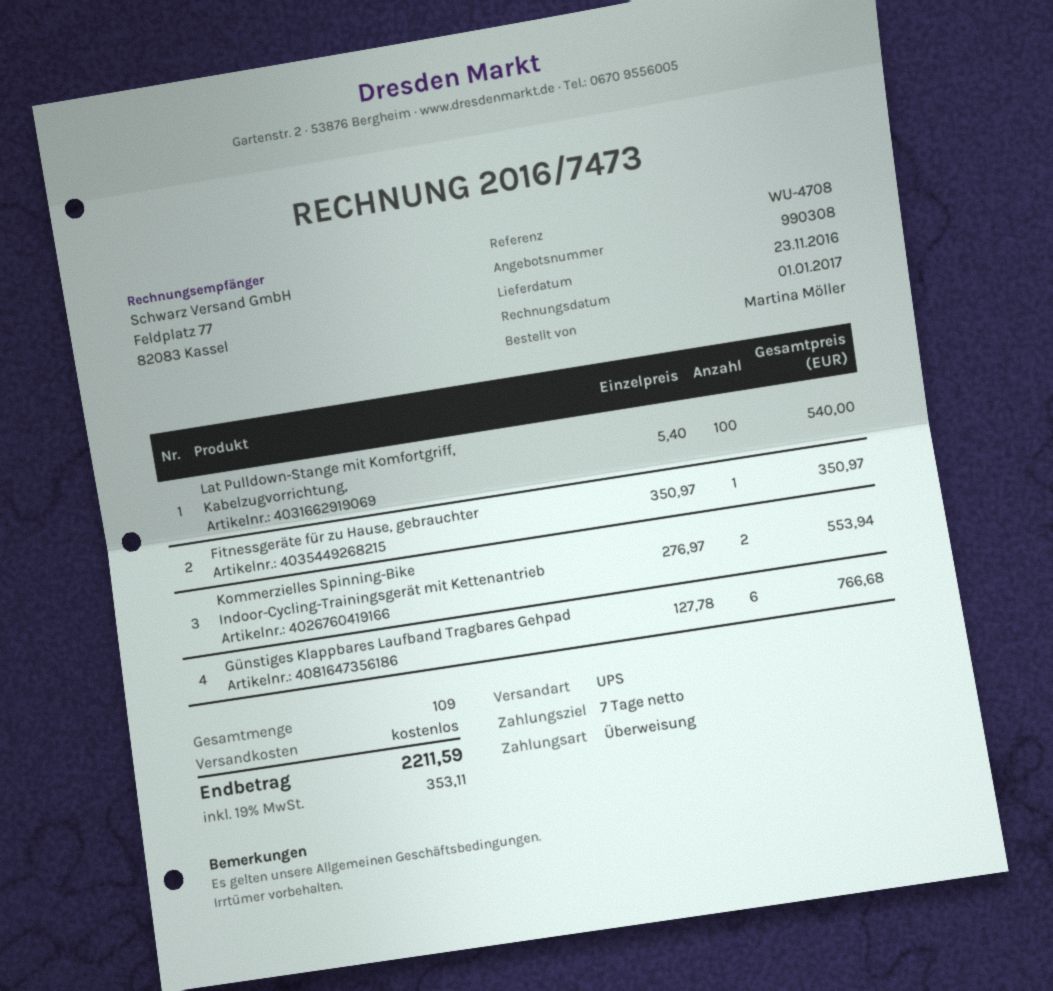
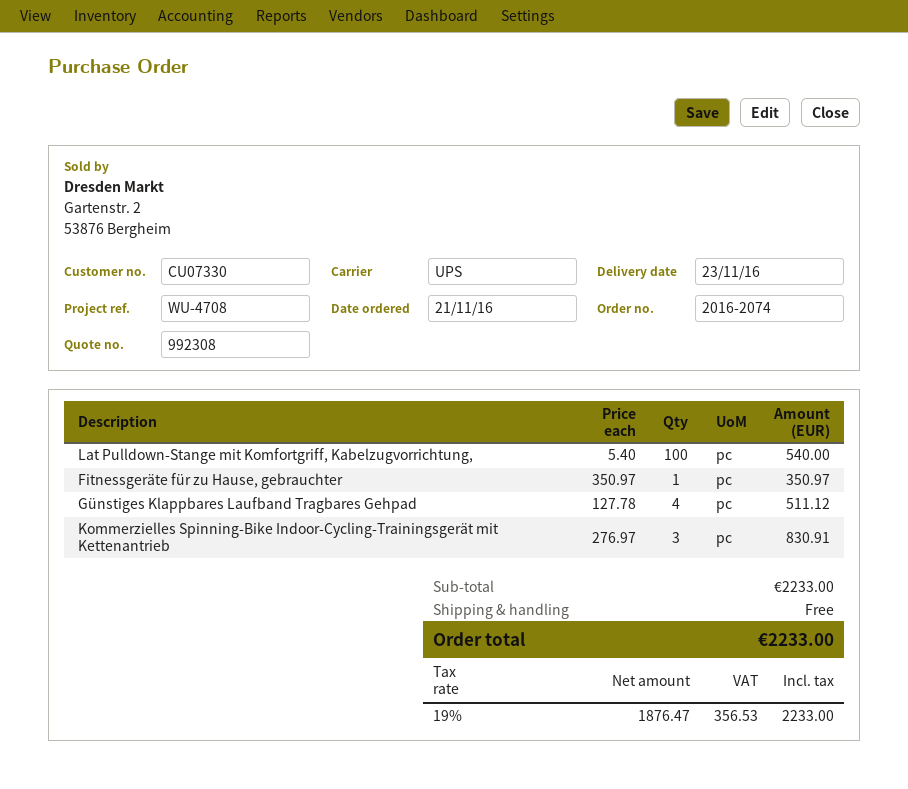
quote number: 990308 -> 992308
Kommerzielles Spinning-Bike Indoor-Cycling-Trainingsgerät mit Kettenantrieb: 2 x 276.97 = 553.94 -> 3 x 276.97 = 830.91
Günstiges Klappbares Laufband Tragbares Gehpad: 6 x 127.78 = 766.68 -> 4 x 127.78 = 511.12
tax: 19% = 353.11 -> 19% = 356.53
total: 2211.59 -> 2233.00

